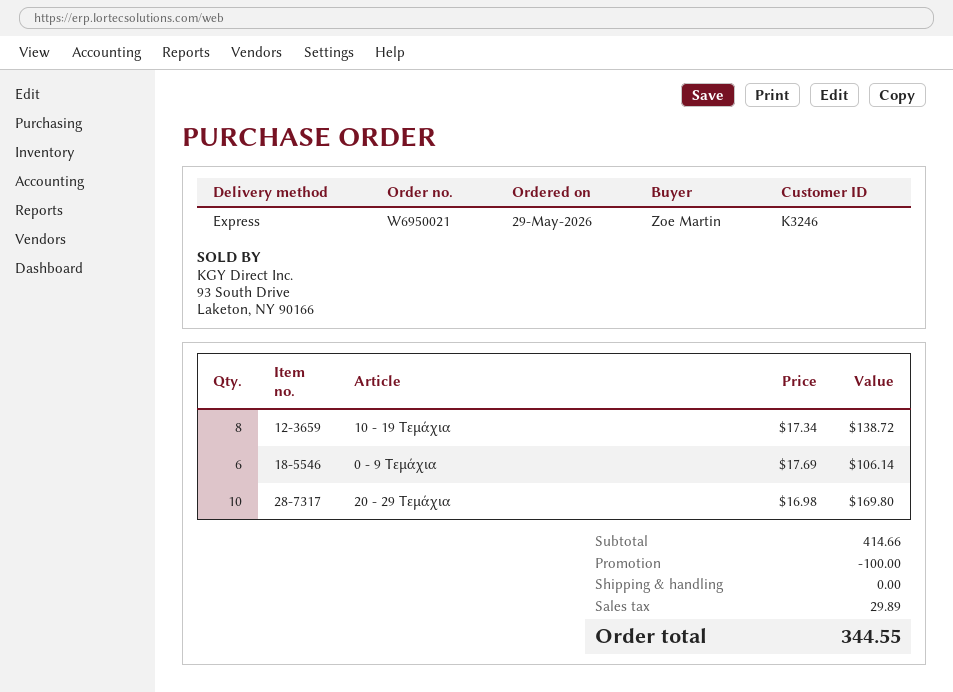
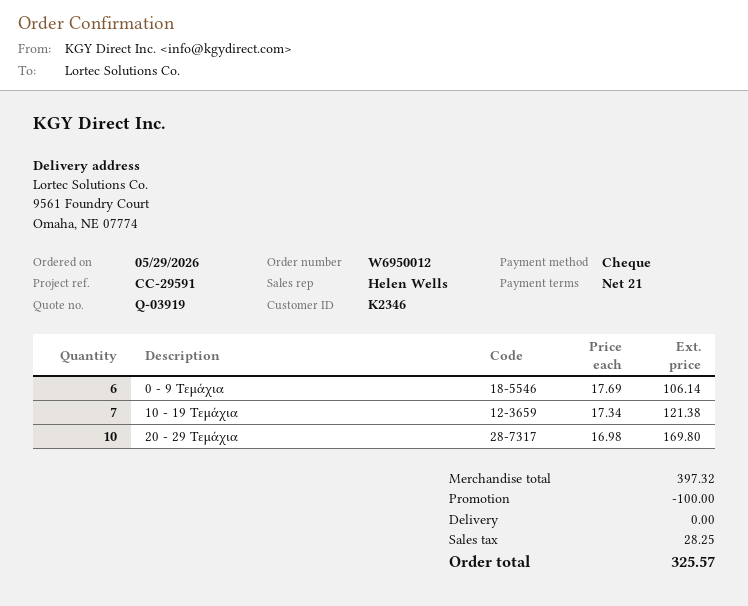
order number: W6950021 -> W6950012
customer number: K3246 -> K2346
10 - 19 Τεμάχια: 8 x 17.34 = 138.72 -> 7 x 17.34 = 121.38
subtotal: 414.66 -> 397.32
tax: 29.89 -> 28.25
total: 344.55 -> 325.57

